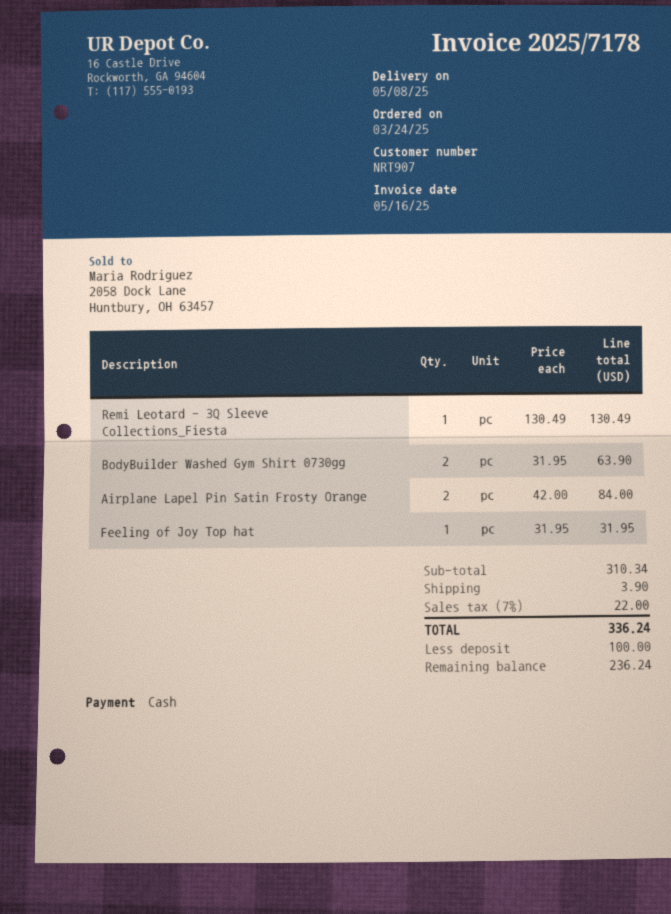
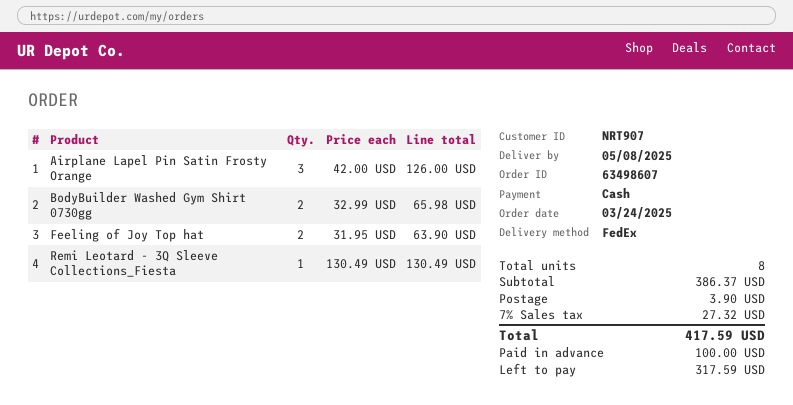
BodyBuilder Washed Gym Shirt 0730gg: 2 x 31.95 = 63.90 -> 2 x 32.99 = 65.98
Airplane Lapel Pin Satin Frosty Orange: 2 x 42.00 = 84.00 -> 3 x 42.00 = 126.00
Feeling of Joy Top hat: 1 x 31.95 = 31.95 -> 2 x 31.95 = 63.90
subtotal: 310.34 -> 386.37
tax: 7% = 22.00 -> 7% = 27.32
total: 336.24 -> 417.59
balance: 236.24 -> 317.59

